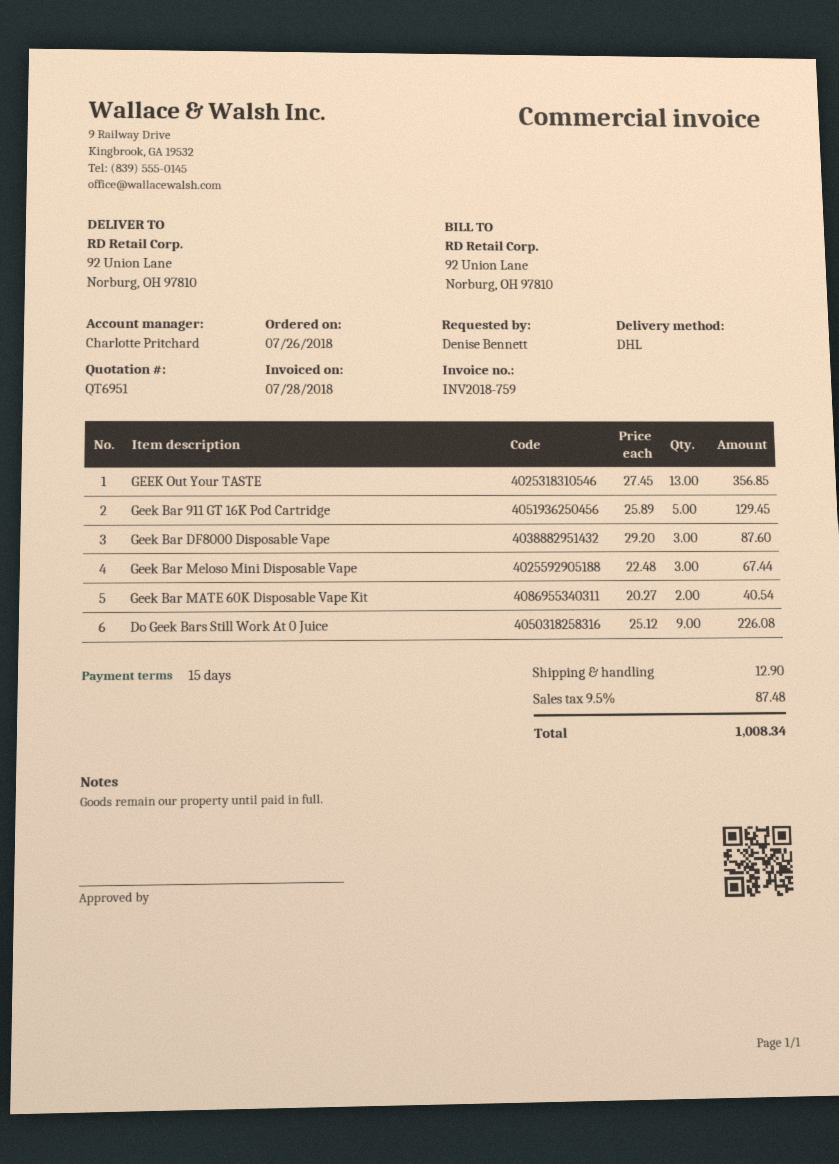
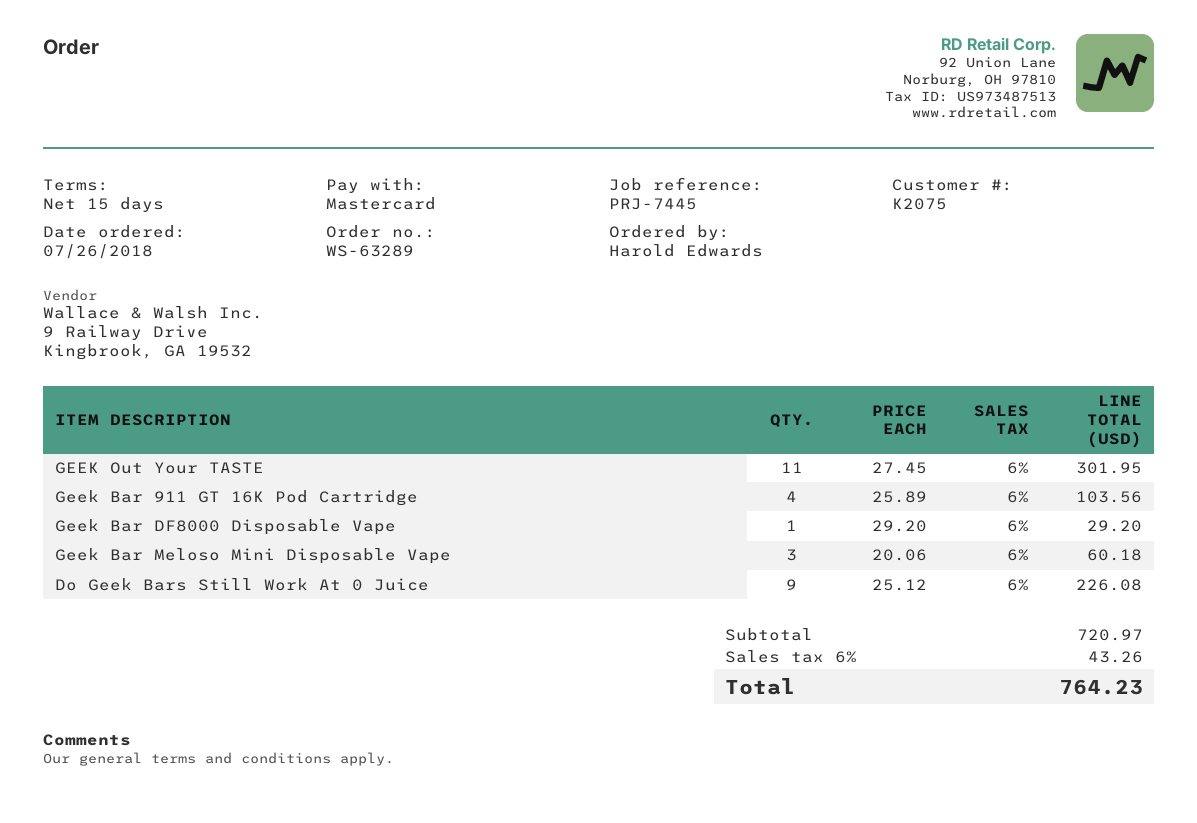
ordered by: Denise Bennett -> Harold Edwards
GEEK Out Your TASTE: 13 x 27.45 = 356.85 -> 11 x 27.45 = 301.95
Geek Bar 911 GT 16K Pod Cartridge: 5 x 25.89 = 129.45 -> 4 x 25.89 = 103.56
Geek Bar DF8000 Disposable Vape: 3 x 29.20 = 87.60 -> 1 x 29.20 = 29.20
Geek Bar Meloso Mini Disposable Vape: 3 x 22.48 = 67.44 -> 3 x 20.06 = 60.18
Geek Bar MATE 60K Disposable Vape Kit: 2 x 20.27 = 40.54 -> none
shipping: 12.90 -> none
tax: 9.5% = 87.48 -> 6% = 43.26
total: 1008.34 -> 764.23

